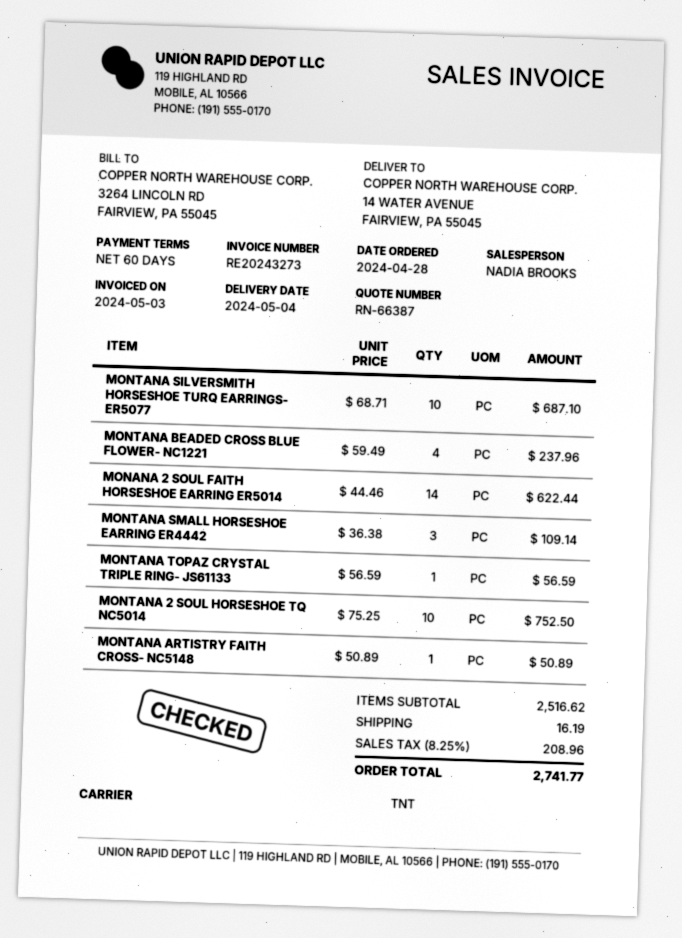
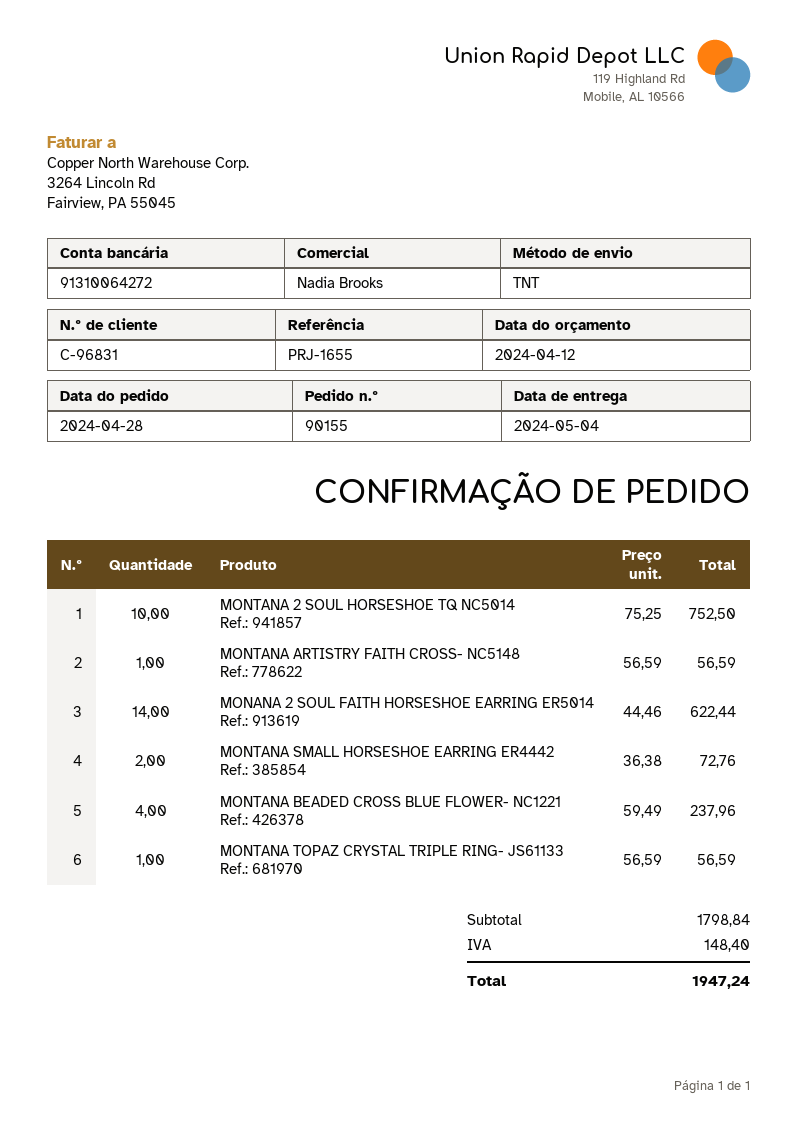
MONTANA SILVERSMITH HORSESHOE TURQ EARRINGS- ER5077: 10 x 68.71 = 687.10 -> none
MONTANA SMALL HORSESHOE EARRING ER4442: 3 x 36.38 = 109.14 -> 2 x 36.38 = 72.76
MONTANA ARTISTRY FAITH CROSS- NC5148: 1 x 50.89 = 50.89 -> 1 x 56.59 = 56.59
subtotal: 2516.62 -> 1798.84
shipping: 16.19 -> none
tax: 208.96 -> 148.40
total: 2741.77 -> 1947.24

